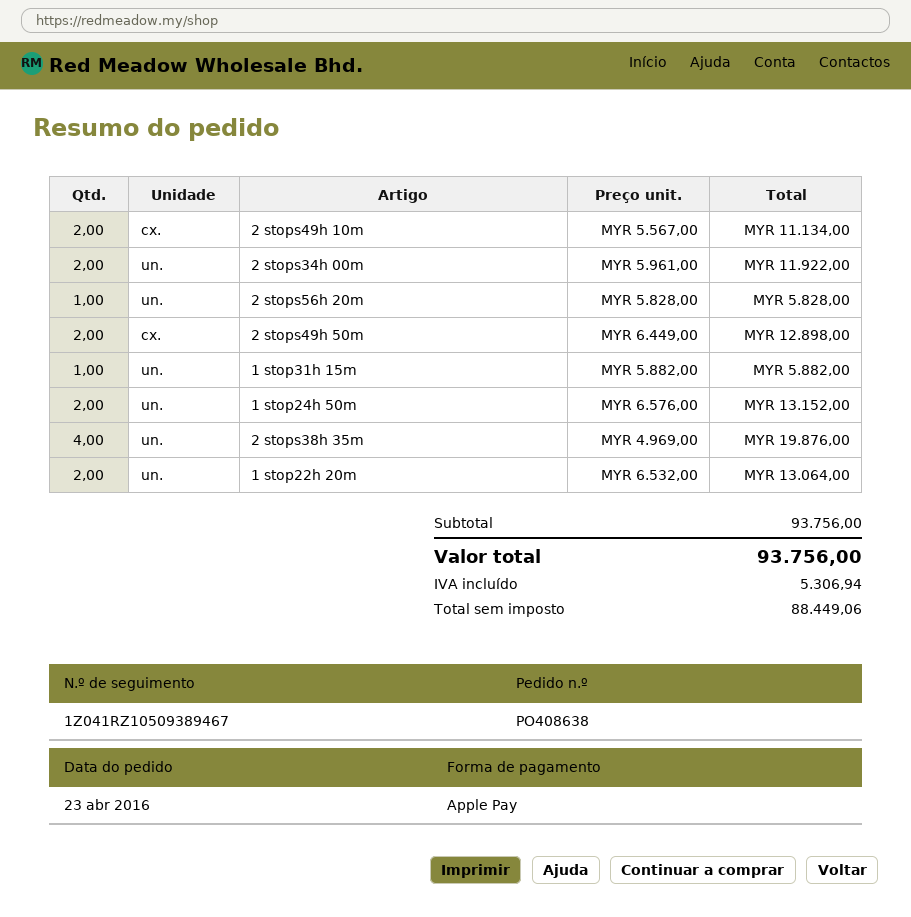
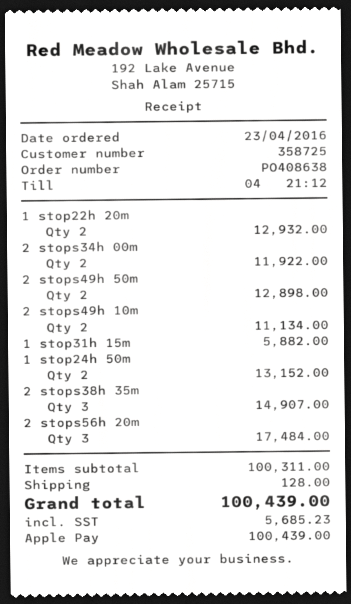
2 stops56h 20m: 1 for 5828.00 -> 3 for 17484.00
2 stops38h 35m: 4 for 19876.00 -> 3 for 14907.00
1 stop22h 20m: 2 for 13064.00 -> 2 for 12932.00
subtotal: 93756.00 -> 100311.00
shipping: none -> 128.00
tax: 5306.94 -> 5685.23
total: 93756.00 -> 100439.00

